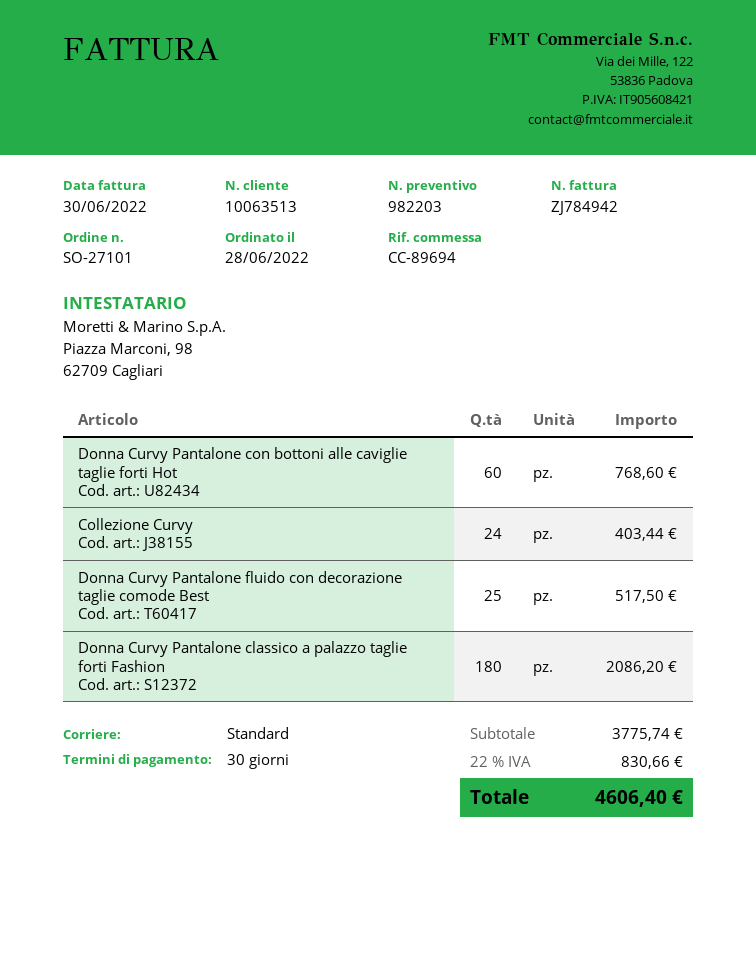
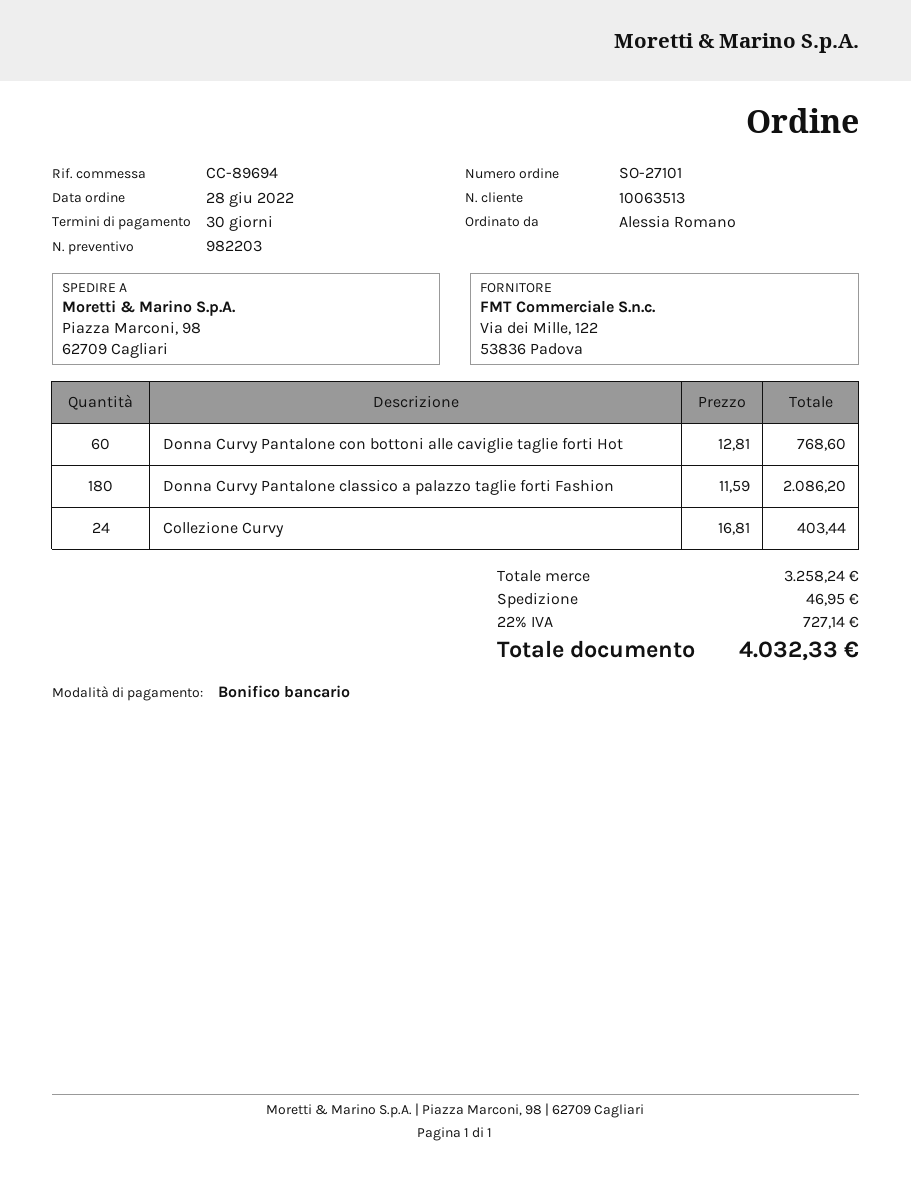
Donna Curvy Pantalone fluido con decorazione taglie comode Best: 25 for 517.50 -> none
subtotal: 3775.74 -> 3258.24
shipping: none -> 46.95
tax: 22% = 830.66 -> 22% = 727.14
total: 4606.40 -> 4032.33

